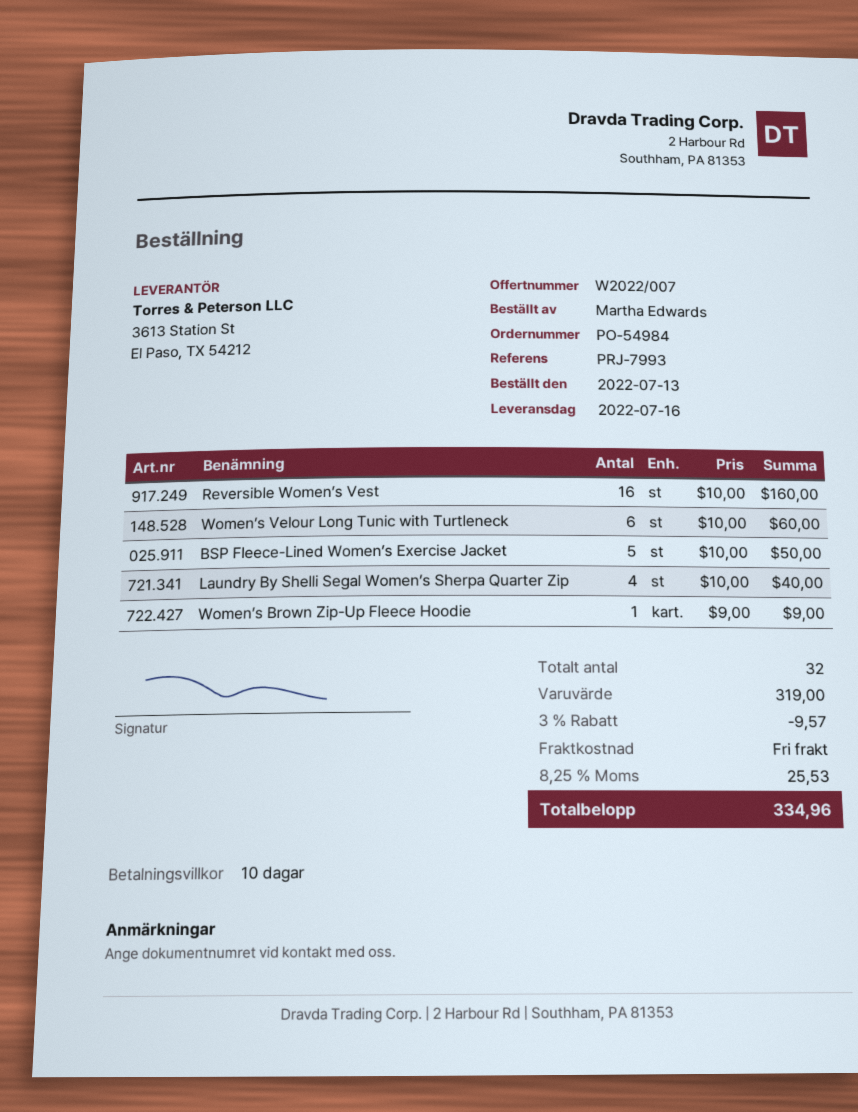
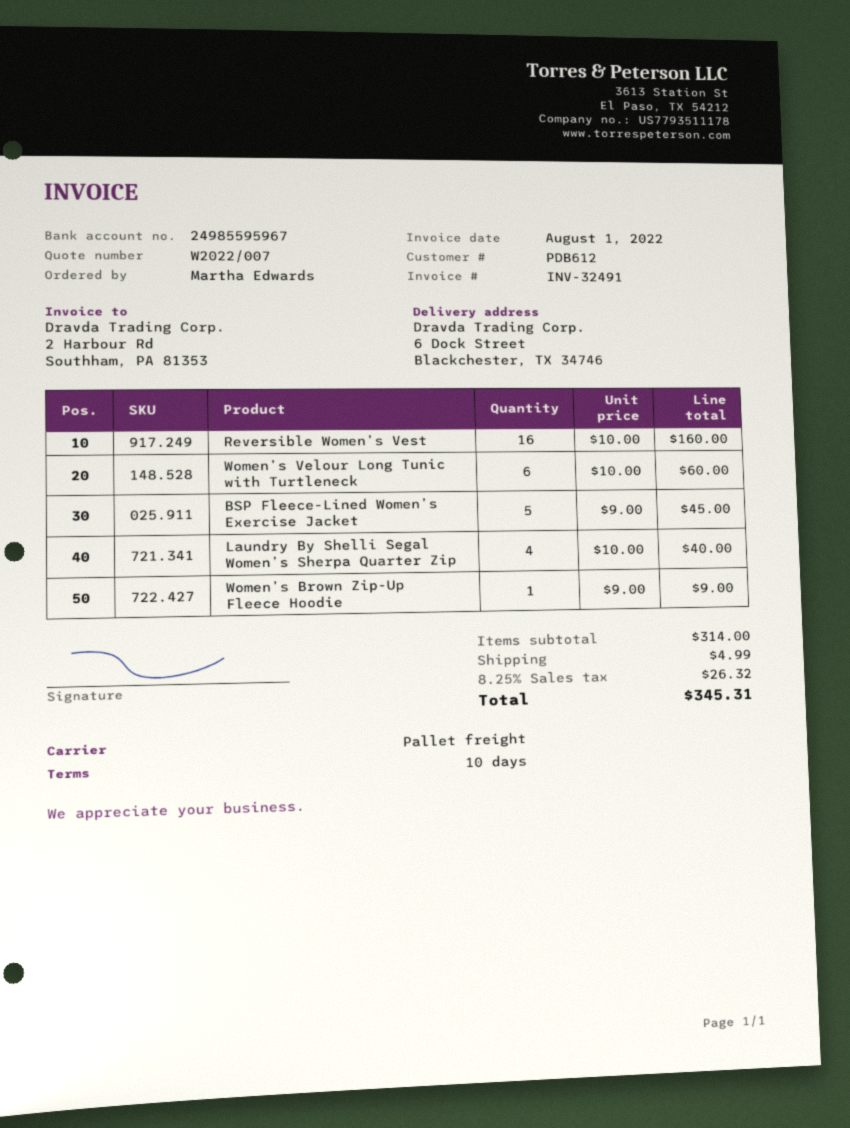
BSP Fleece-Lined Women’s Exercise Jacket: 5 x 10.00 = 50.00 -> 5 x 9.00 = 45.00
subtotal: 319.00 -> 314.00
discount: 3% = 9.57 -> none
shipping: 0.00 -> 4.99
tax: 8.25% = 25.53 -> 8.25% = 26.32
total: 334.96 -> 345.31

